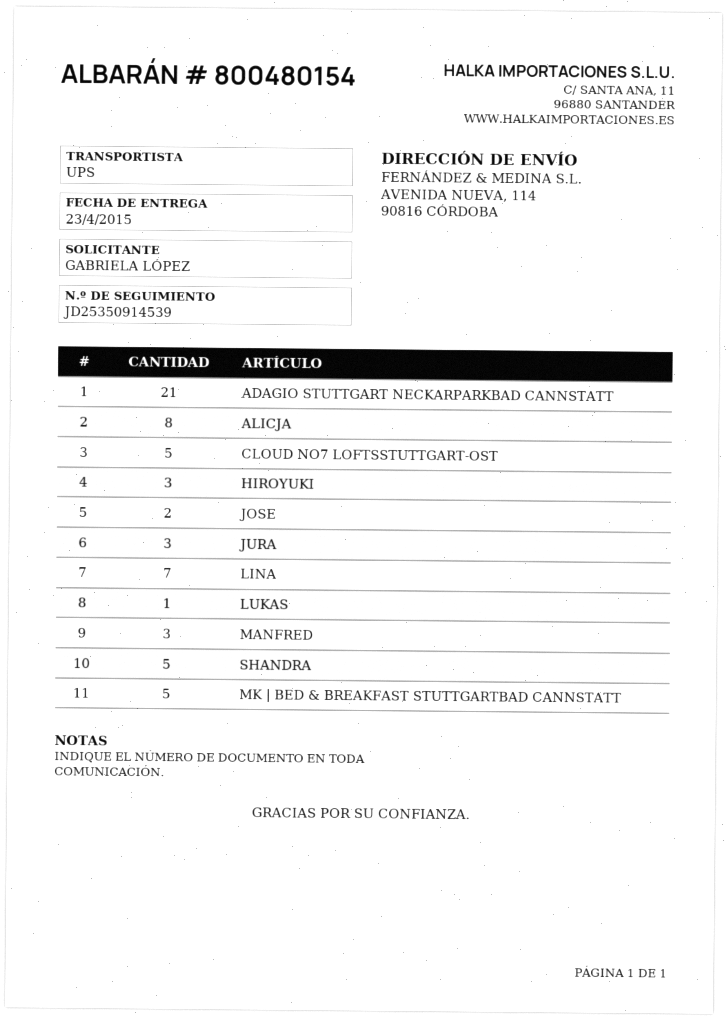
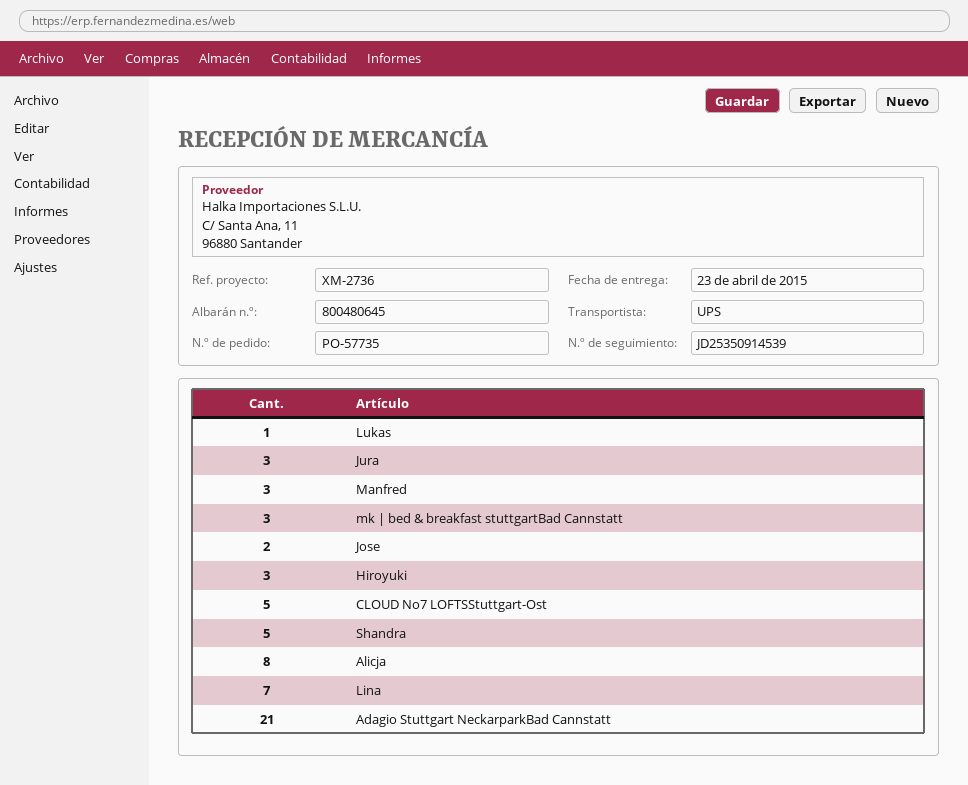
delivery note number: 800480154 -> 800480645
MK | BED & BREAKFAST STUTTGARTBAD CANNSTATT: 5 -> 3

